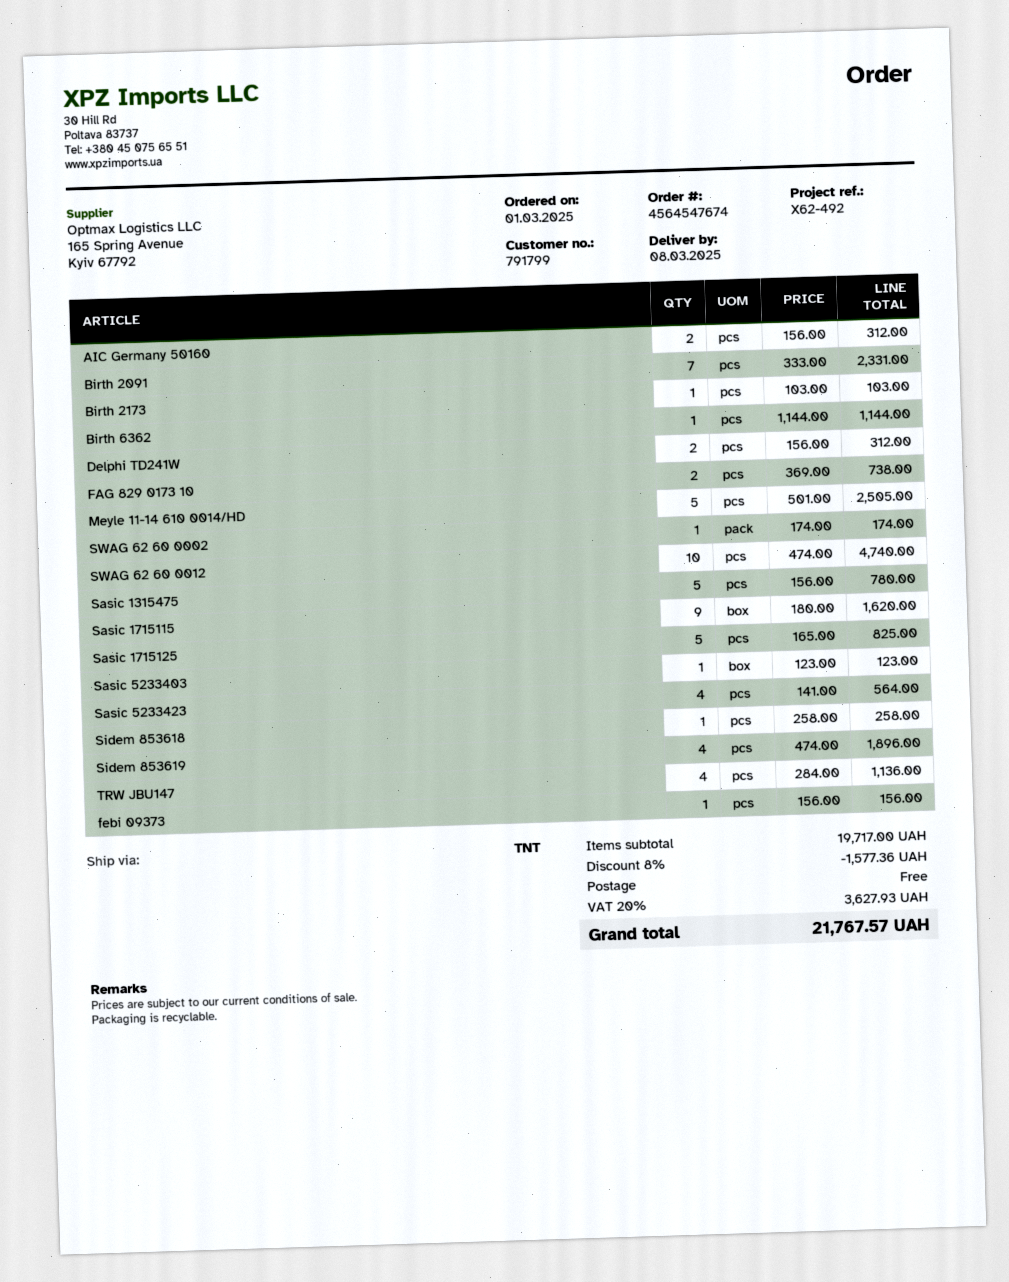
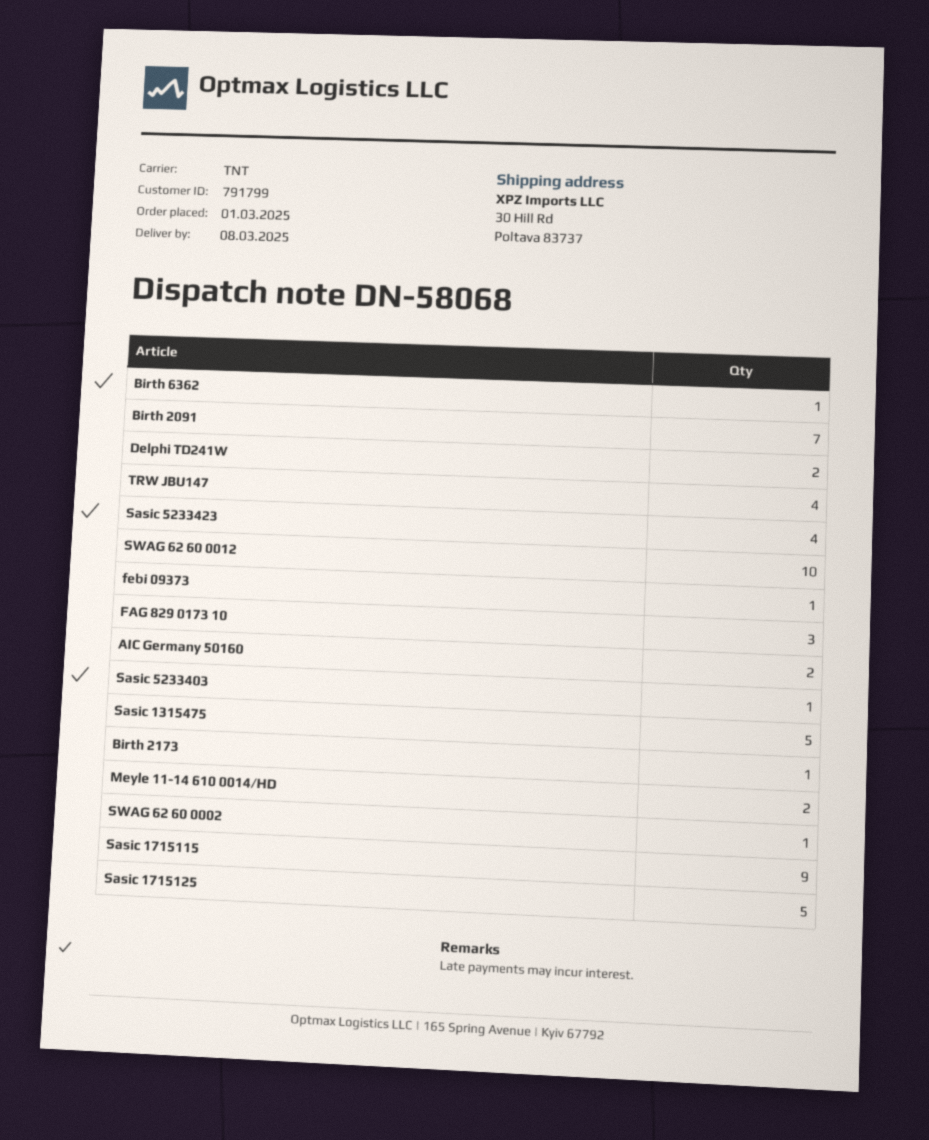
FAG 829 0173 10: 2 -> 3
Meyle 11-14 610 0014/HD: 5 -> 2
Sidem 853618: 1 -> none
Sidem 853619: 4 -> none

